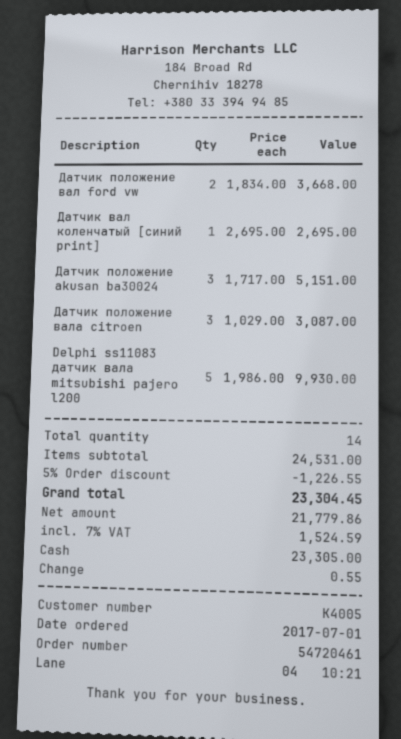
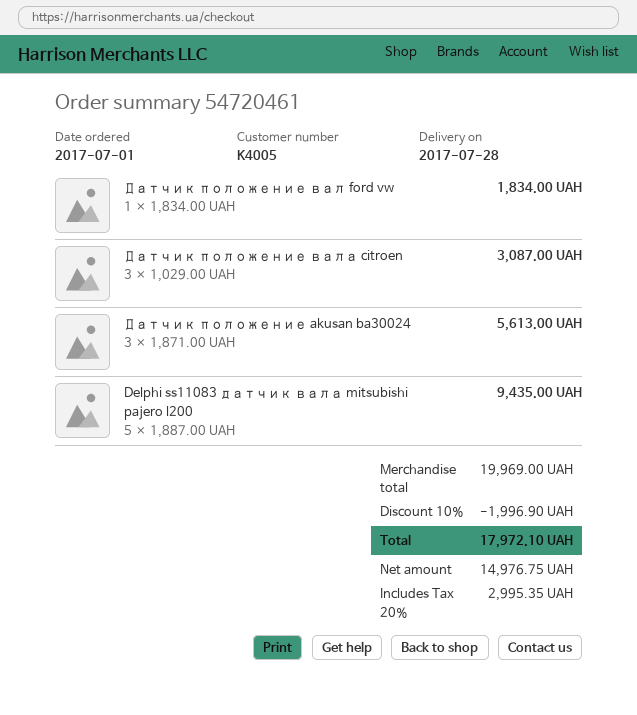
Датчик положение вал ford vw: 2 x 1834.00 = 3668.00 -> 1 x 1834.00 = 1834.00
Датчик вал коленчатый [синий print]: 1 x 2695.00 = 2695.00 -> none
Датчик положение akusan ba30024: 3 x 1717.00 = 5151.00 -> 3 x 1871.00 = 5613.00
Delphi ss11083 датчик вала mitsubishi pajero l200: 5 x 1986.00 = 9930.00 -> 5 x 1887.00 = 9435.00
subtotal: 24531.00 -> 19969.00
discount: 5% = 1226.55 -> 10% = 1996.90
net: 21779.86 -> 14976.75
tax: 7% = 1524.59 -> 20% = 2995.35
total: 23304.45 -> 17972.10

